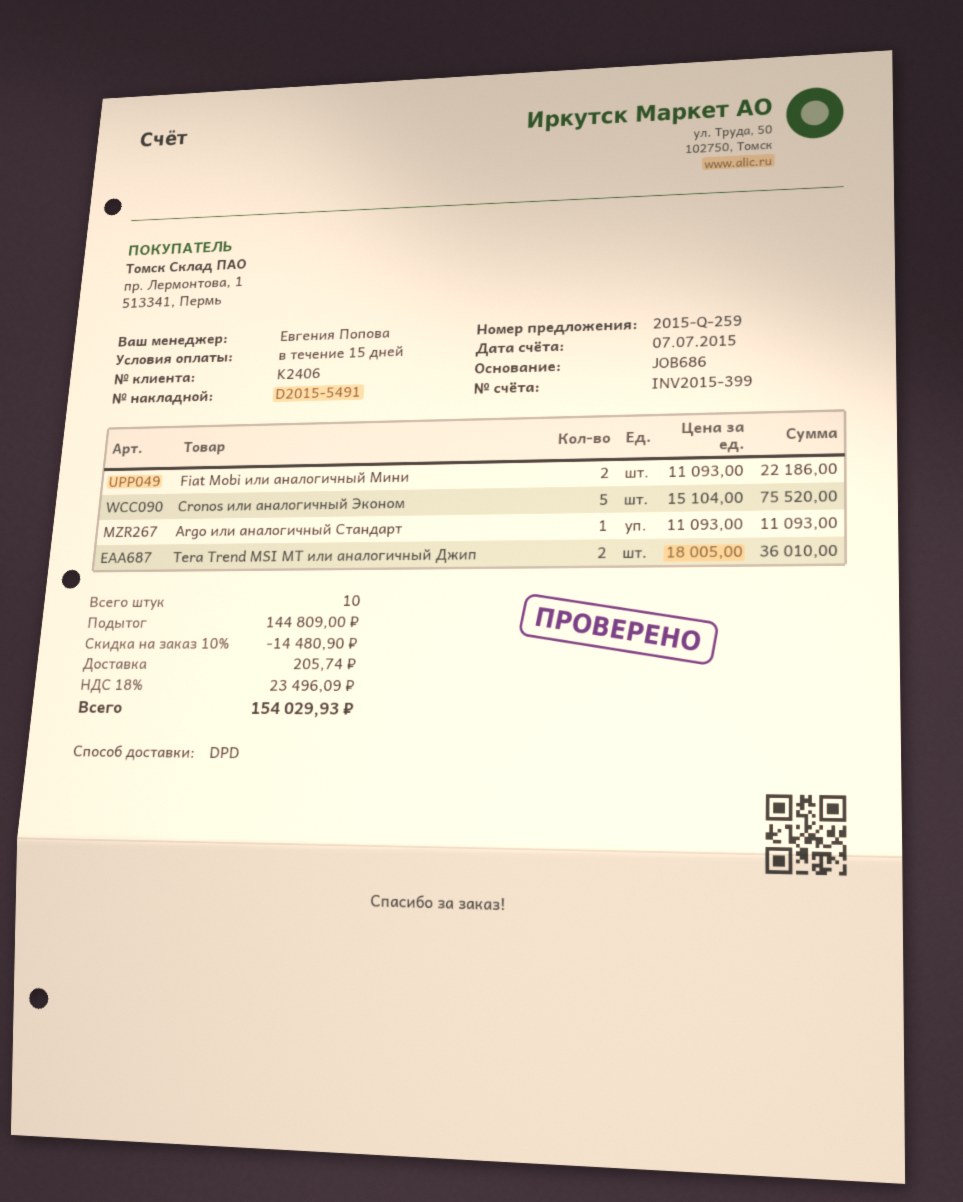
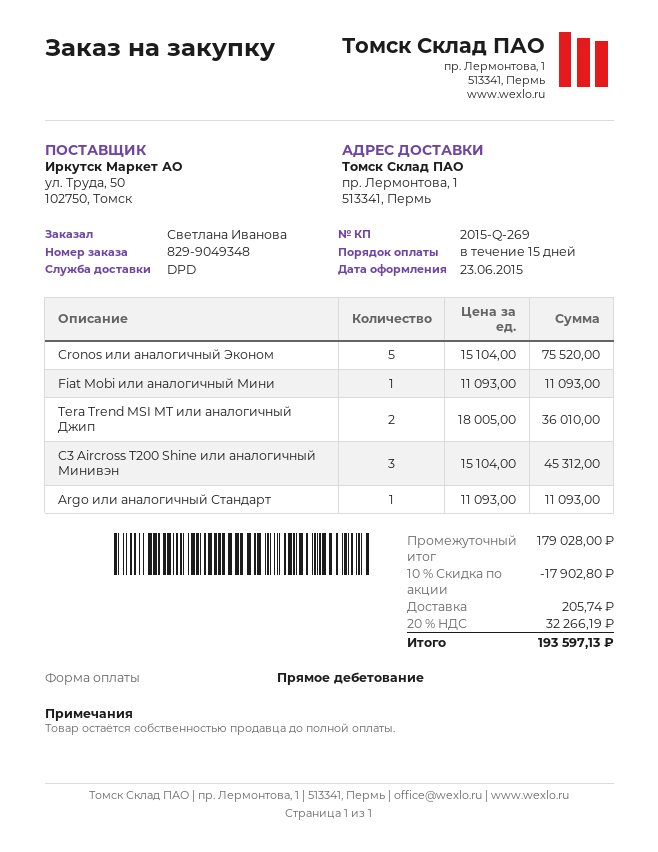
quote number: 2015-Q-259 -> 2015-Q-269
Fiat Mobi или аналогичный Мини: 2 x 11093.00 = 22186.00 -> 1 x 11093.00 = 11093.00
C3 Aircross T200 Shine или аналогичный Минивэн: none -> 3 x 15104.00 = 45312.00
subtotal: 144809.00 -> 179028.00
discount: 10% = 14480.90 -> 10% = 17902.80
tax: 18% = 23496.09 -> 20% = 32266.19
total: 154029.93 -> 193597.13

